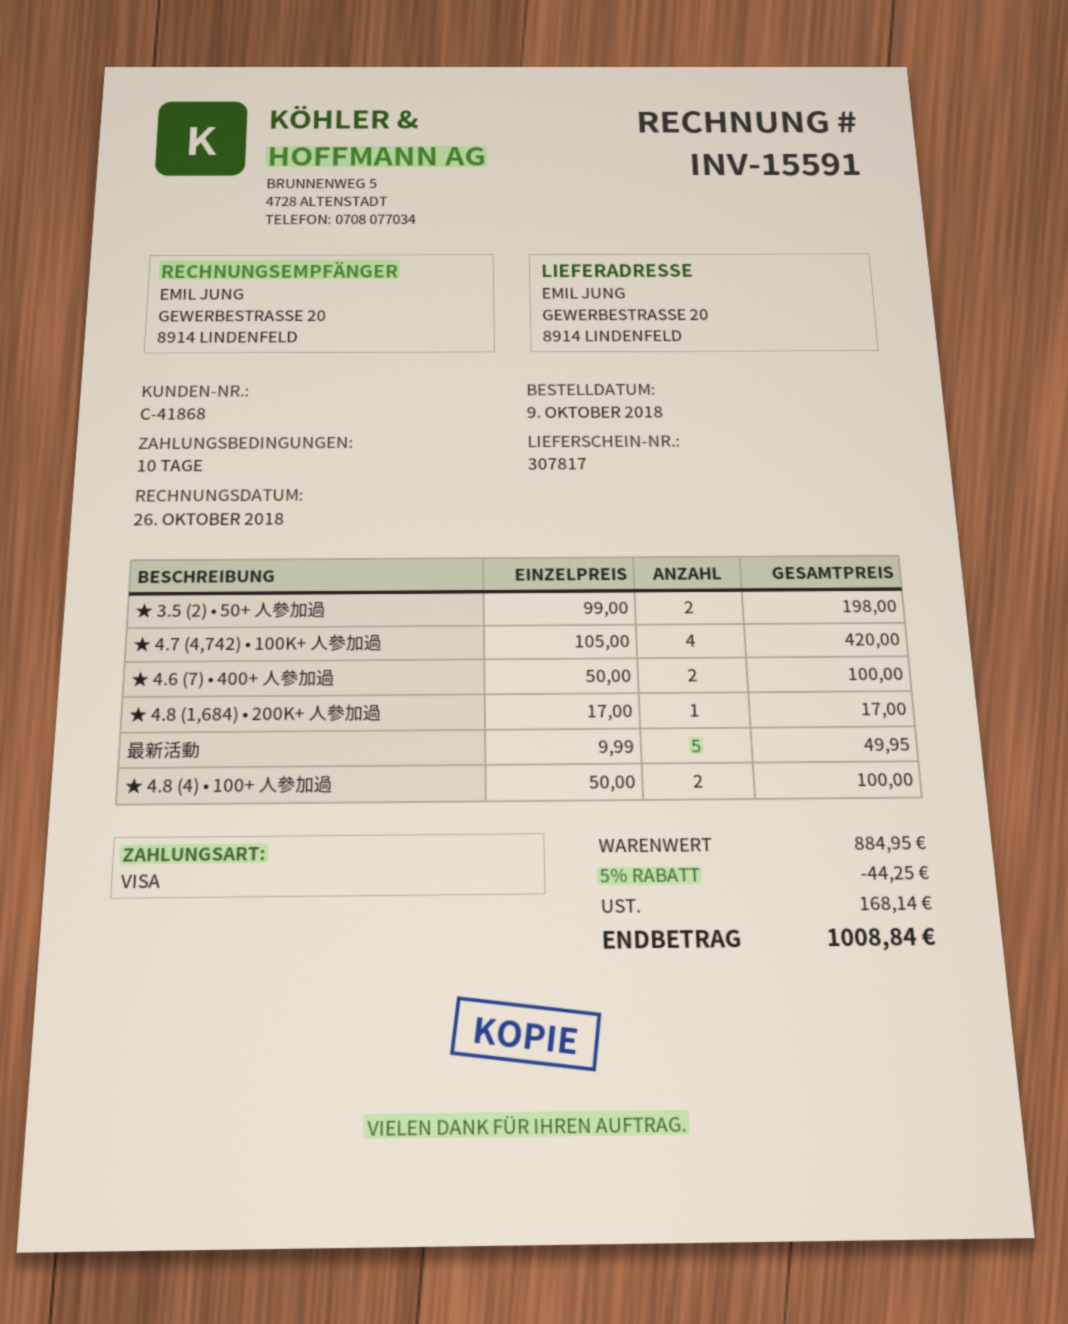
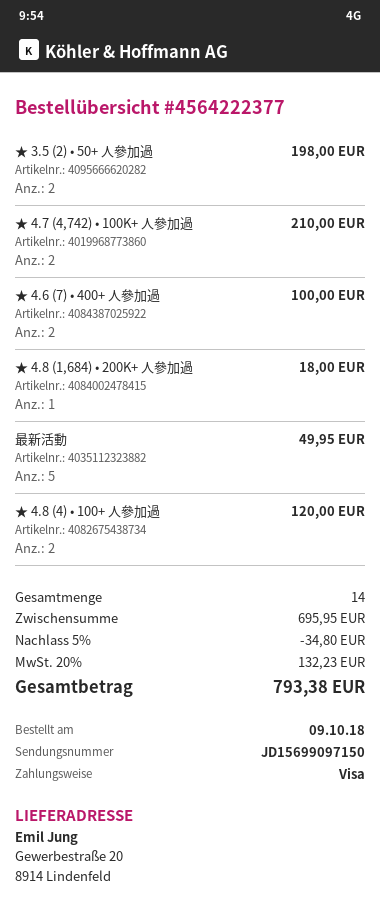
★ 4.7 (4,742) • 100K+ 人參加過: 4 for 420.00 -> 2 for 210.00
★ 4.8 (1,684) • 200K+ 人參加過: 1 for 17.00 -> 1 for 18.00
★ 4.8 (4) • 100+ 人參加過: 2 for 100.00 -> 2 for 120.00
subtotal: 884.95 -> 695.95
discount: 5% = 44.25 -> 5% = 34.80
tax: 168.14 -> 132.23
total: 1008.84 -> 793.38

